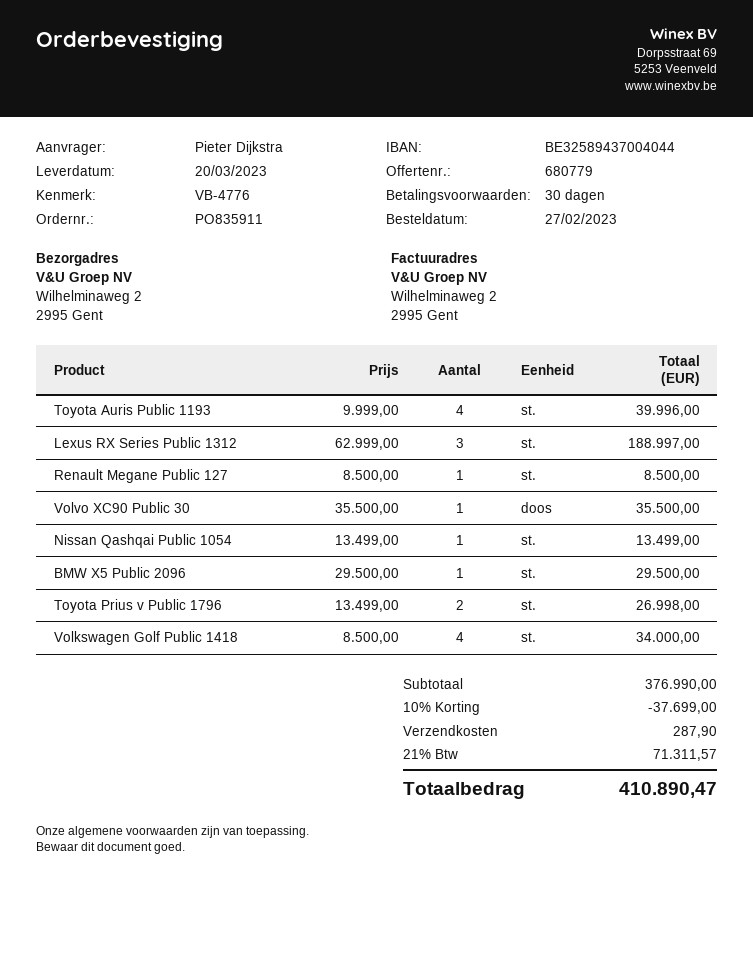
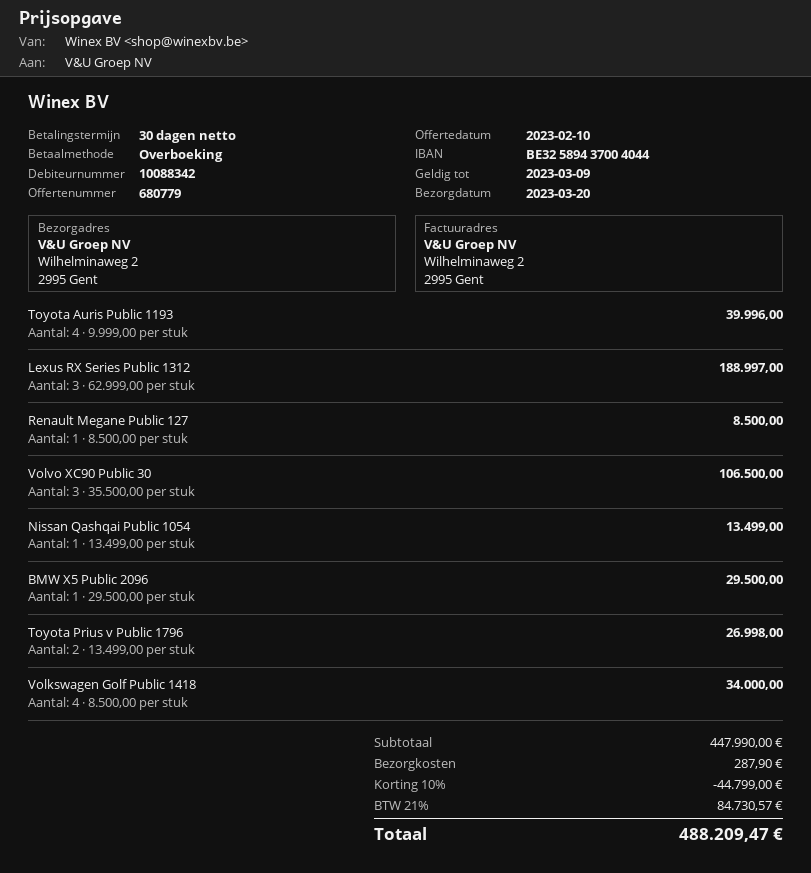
Volvo XC90 Public 30: 1 x 35500.00 = 35500.00 -> 3 x 35500.00 = 106500.00
subtotal: 376990.00 -> 447990.00
discount: 10% = 37699.00 -> 10% = 44799.00
tax: 21% = 71311.57 -> 21% = 84730.57
total: 410890.47 -> 488209.47

